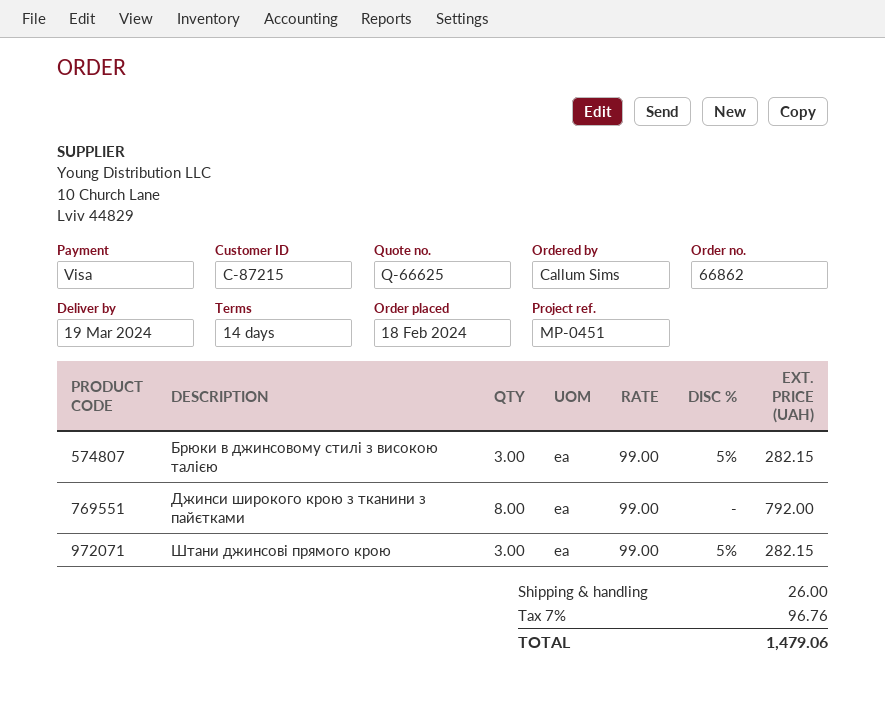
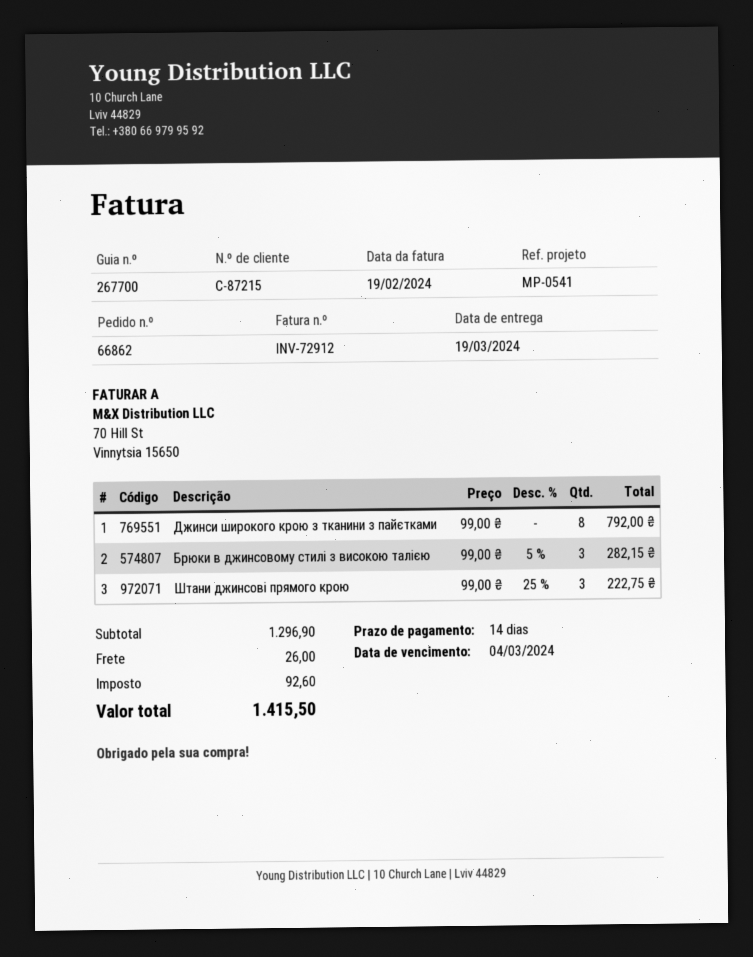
reference: MP-0451 -> MP-0541
Штани джинсові прямого крою: 3 x 99.00 - 5% = 282.15 -> 3 x 99.00 - 25% = 222.75
tax: 96.76 -> 92.60
total: 1479.06 -> 1415.50

